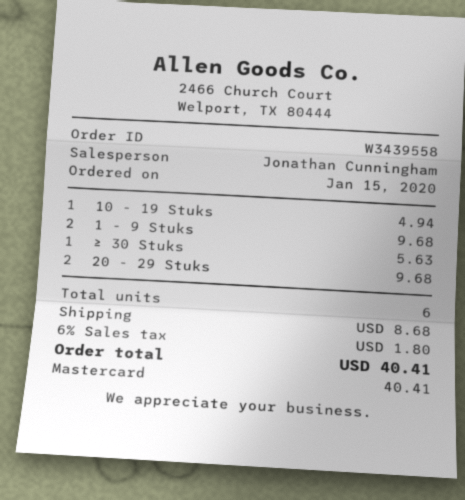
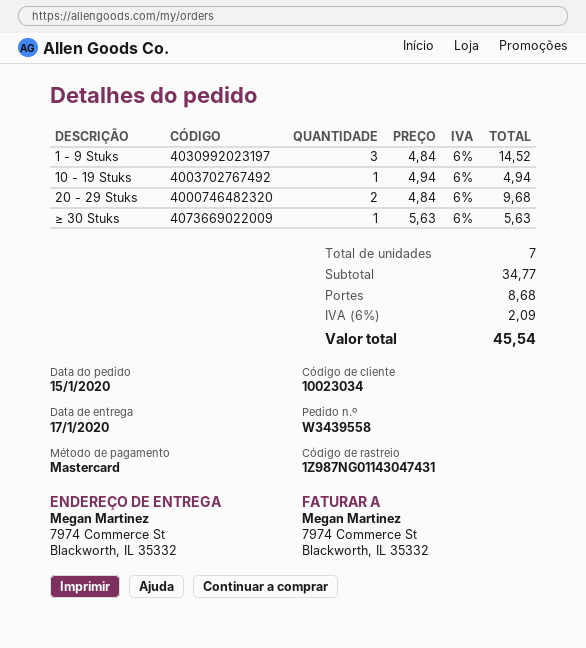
1 - 9 Stuks: 2 for 9.68 -> 3 for 14.52
total quantity: 6 -> 7
tax: 6% = 1.80 -> 6% = 2.09
total: 40.41 -> 45.54

